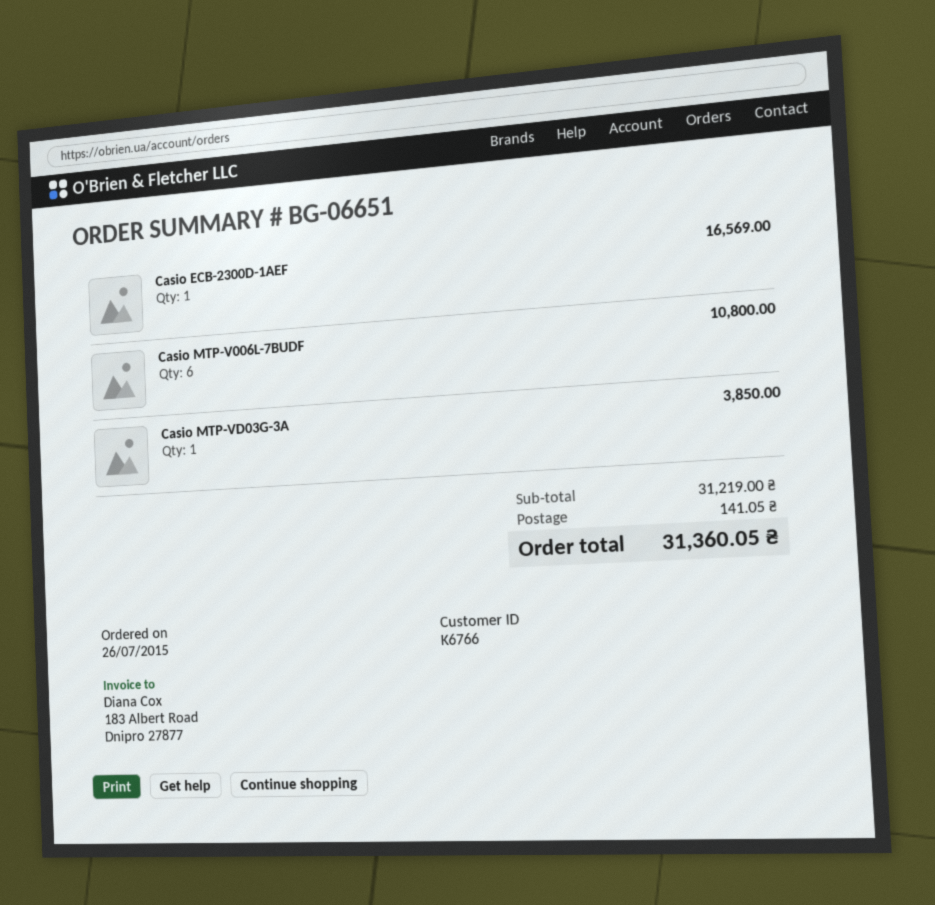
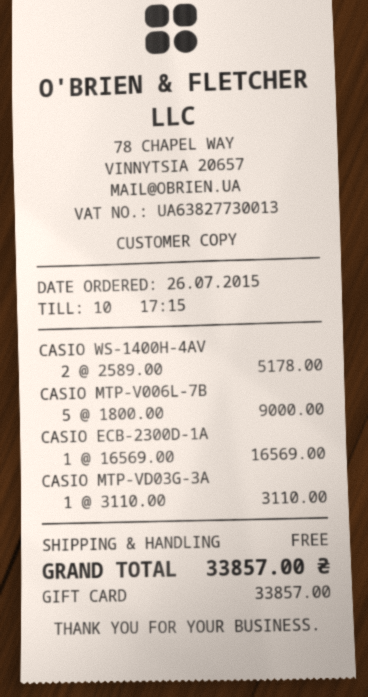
Casio MTP-V006L-7BUDF: 6 for 10800.00 -> 5 for 9000.00
Casio MTP-VD03G-3A: 1 for 3850.00 -> 1 for 3110.00
CASIO WS-1400H-4AV: none -> 2 for 5178.00
shipping: 141.05 -> 0.00
total: 31360.05 -> 33857.00

